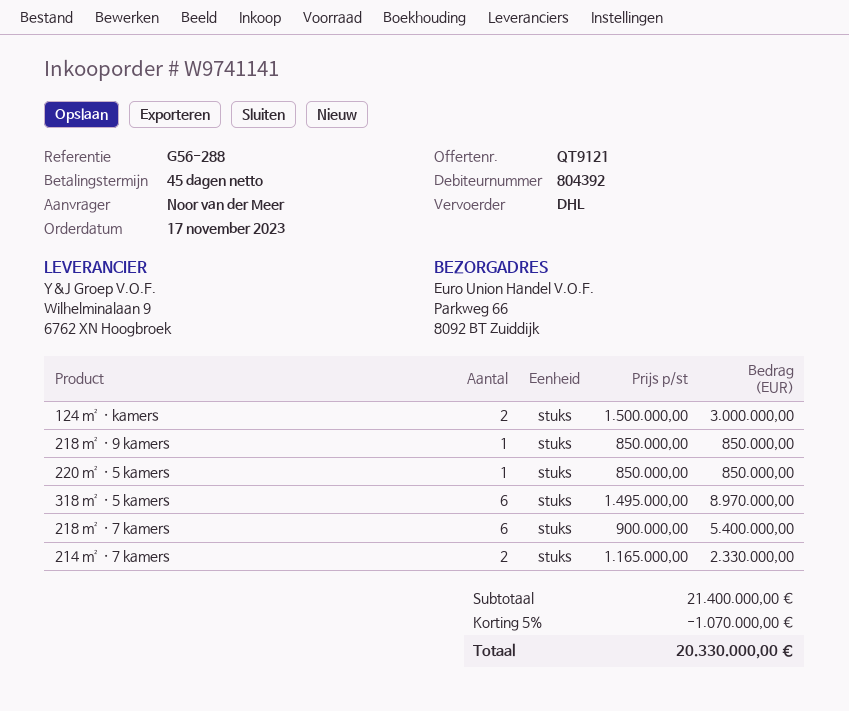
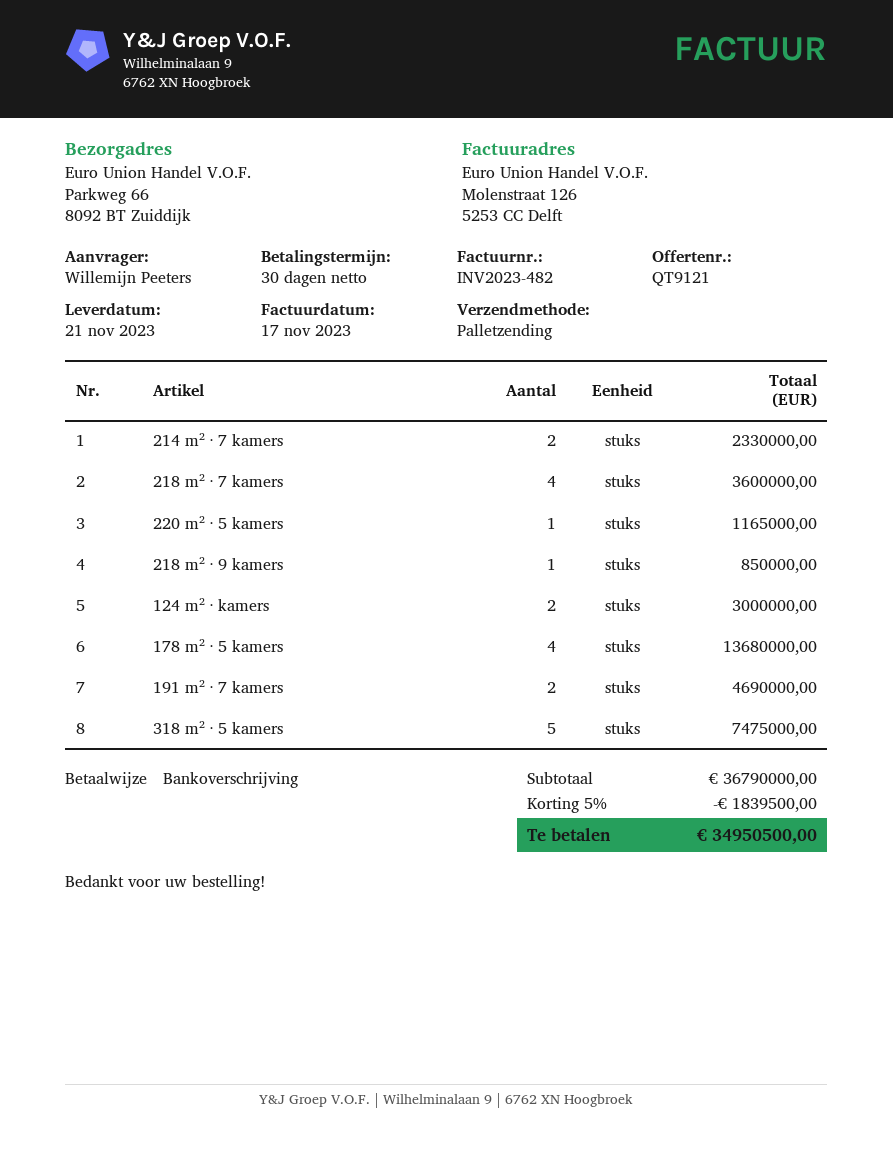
payment terms: 45 days -> 30 days
ordered by: Noor van der Meer -> Willemijn Peeters
shipping method: DHL -> pallet freight
220 m² · 5 kamers: 1 for 850000.00 -> 1 for 1165000.00
318 m² · 5 kamers: 6 for 8970000.00 -> 5 for 7475000.00
218 m² · 7 kamers: 6 for 5400000.00 -> 4 for 3600000.00
178 m² · 5 kamers: none -> 4 for 13680000.00
191 m² · 7 kamers: none -> 2 for 4690000.00
subtotal: 21400000.00 -> 36790000.00
discount: 5% = 1070000.00 -> 5% = 1839500.00
total: 20330000.00 -> 34950500.00

